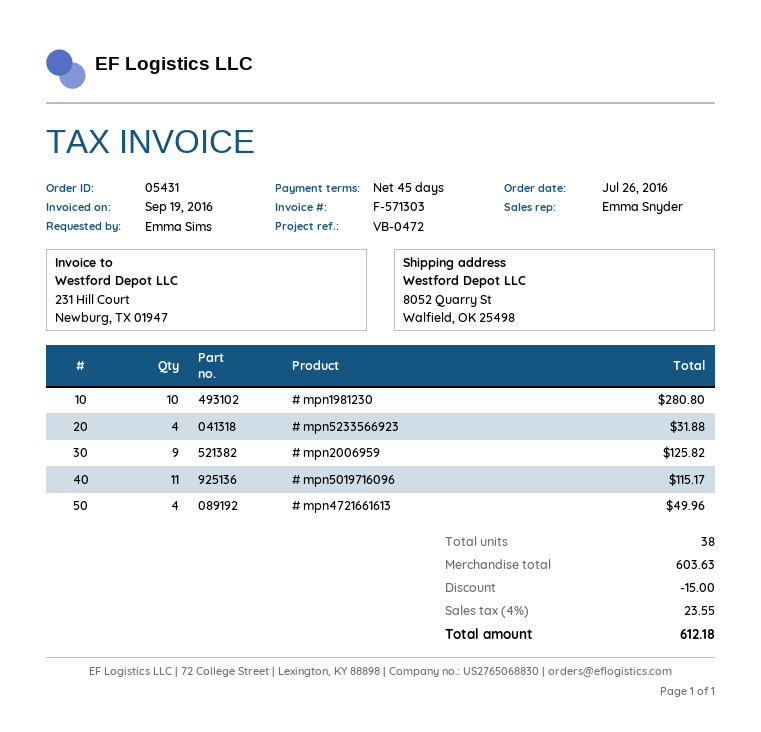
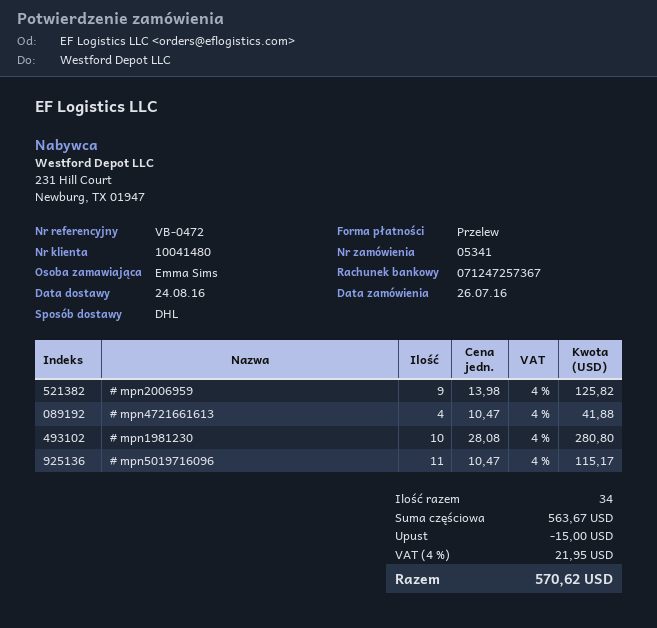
order number: 05431 -> 05341
# mpn5233566923: 4 for 31.88 -> none
# mpn4721661613: 4 for 49.96 -> 4 for 41.88
total quantity: 38 -> 34
subtotal: 603.63 -> 563.67
tax: 4% = 23.55 -> 4% = 21.95
total: 612.18 -> 570.62

